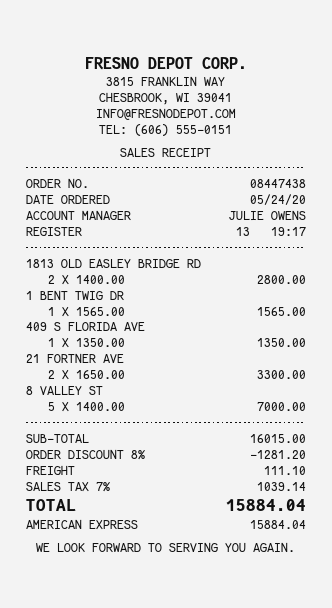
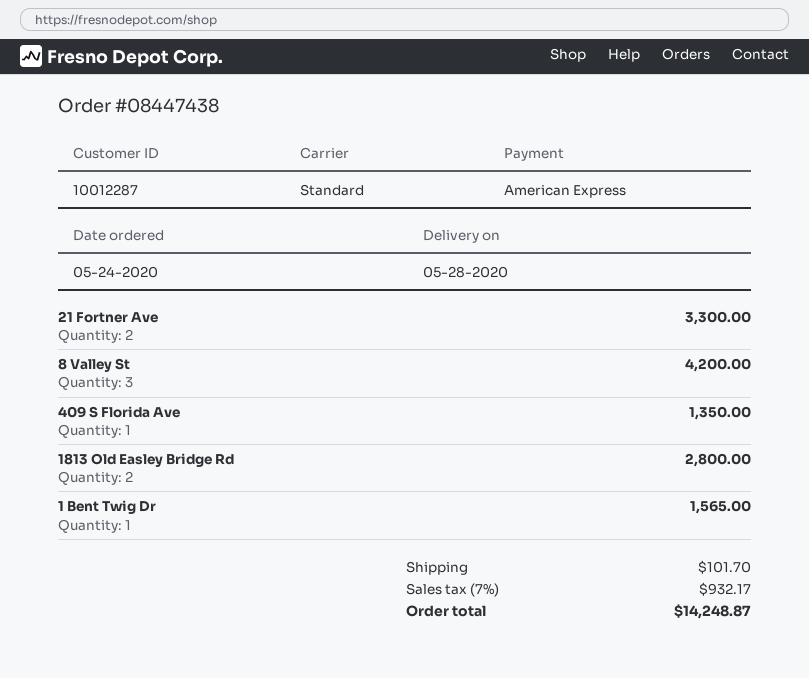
8 VALLEY ST: 5 for 7000.00 -> 3 for 4200.00
discount: 8% = 1281.20 -> none
shipping: 111.10 -> 101.70
tax: 7% = 1039.14 -> 7% = 932.17
total: 15884.04 -> 14248.87

